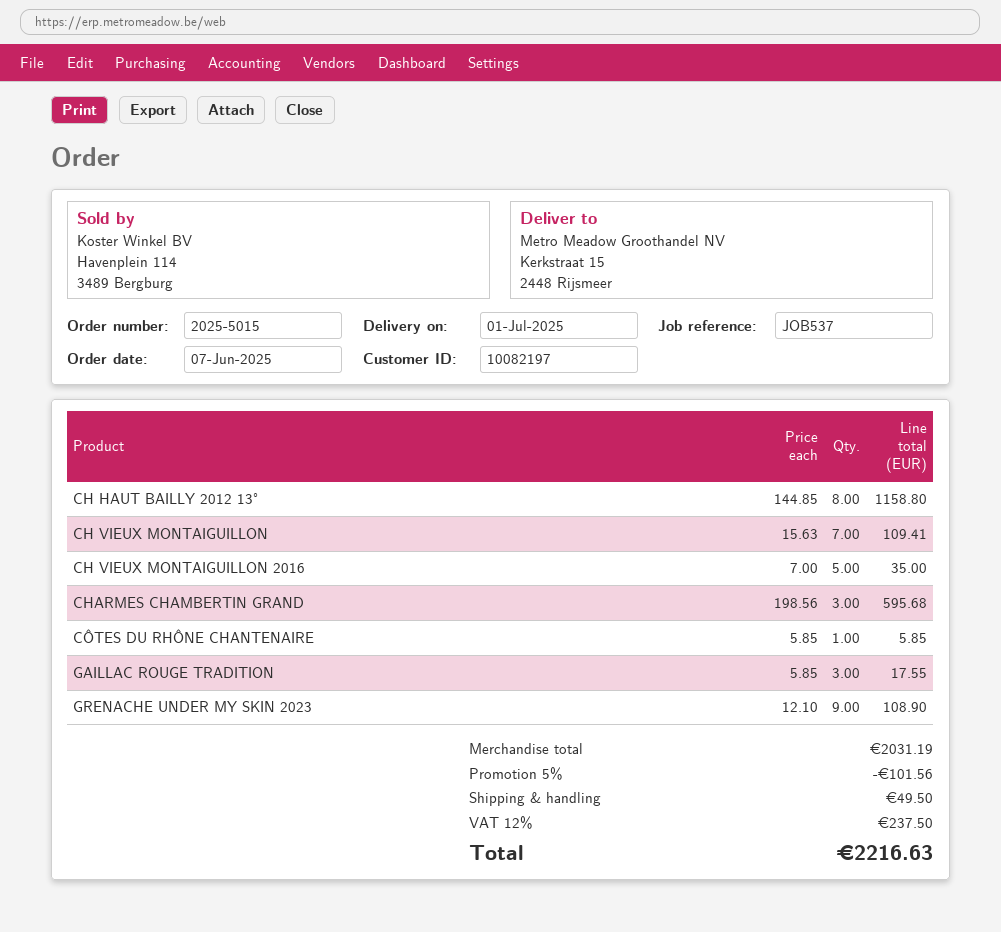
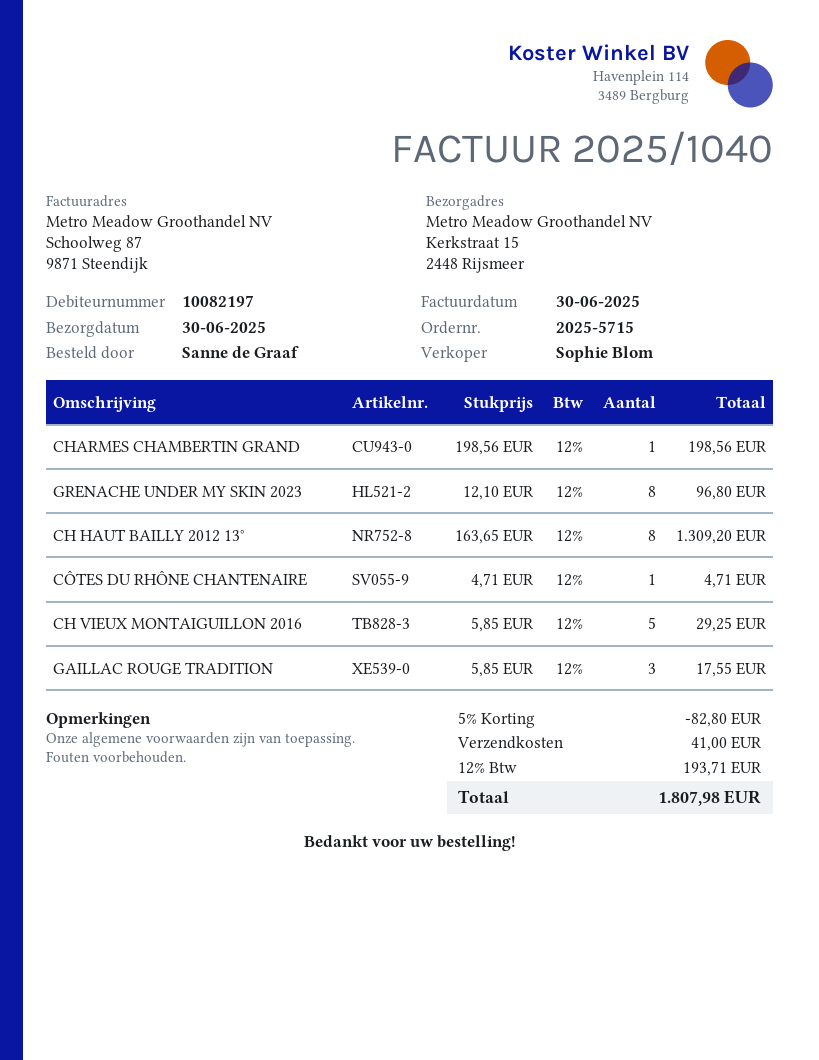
order number: 2025-5015 -> 2025-5715
delivery date: 2025-07-01 -> 2025-06-30
CH HAUT BAILLY 2012 13°: 8 x 144.85 = 1158.80 -> 8 x 163.65 = 1309.20
CH VIEUX MONTAIGUILLON: 7 x 15.63 = 109.41 -> none
CH VIEUX MONTAIGUILLON 2016: 5 x 7.00 = 35.00 -> 5 x 5.85 = 29.25
CHARMES CHAMBERTIN GRAND: 3 x 198.56 = 595.68 -> 1 x 198.56 = 198.56
CÔTES DU RHÔNE CHANTENAIRE: 1 x 5.85 = 5.85 -> 1 x 4.71 = 4.71
GRENACHE UNDER MY SKIN 2023: 9 x 12.10 = 108.90 -> 8 x 12.10 = 96.80
discount: 5% = 101.56 -> 5% = 82.80
shipping: 49.50 -> 41.00
tax: 12% = 237.50 -> 12% = 193.71
total: 2216.63 -> 1807.98

